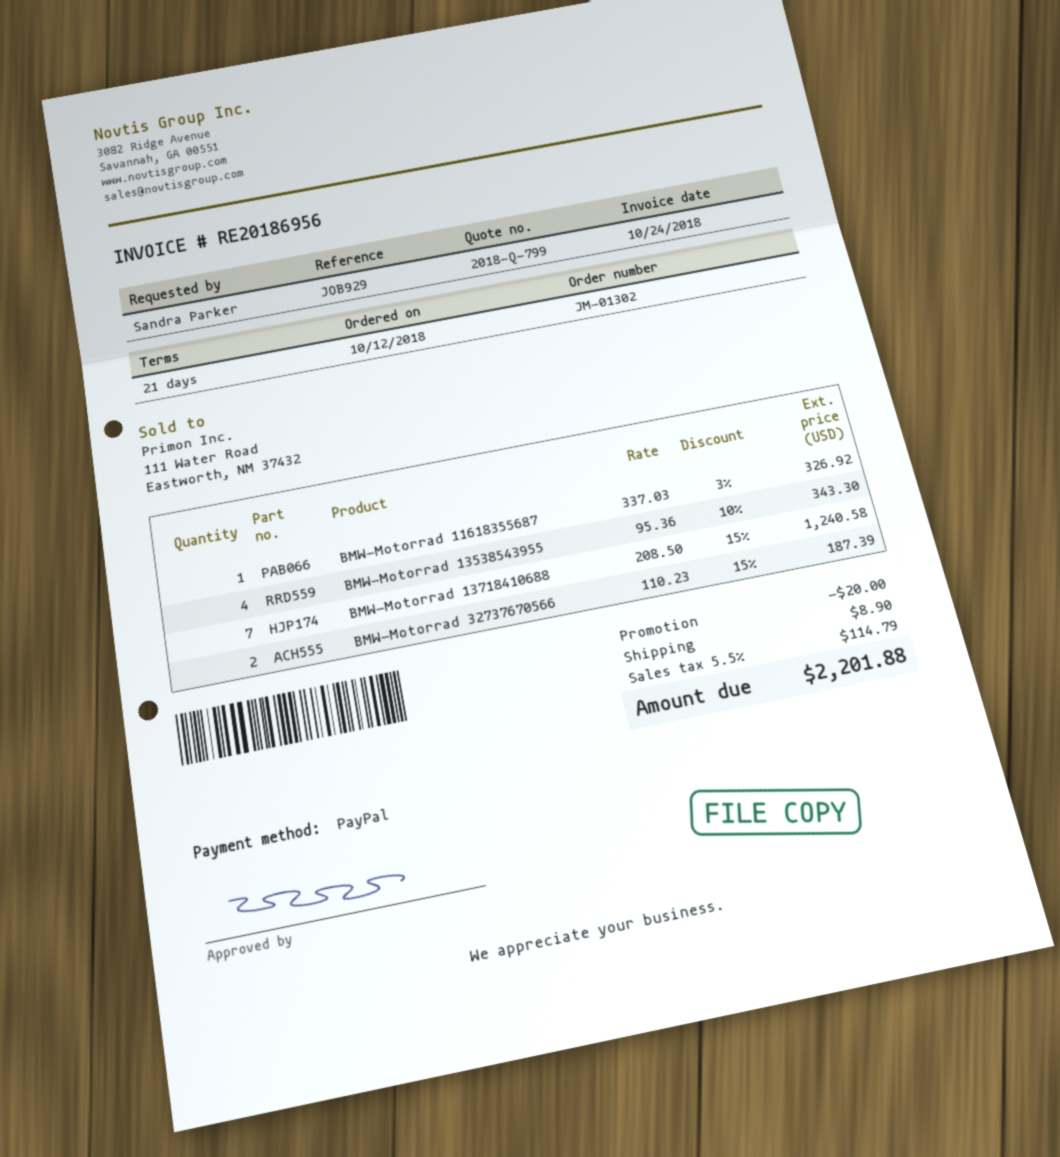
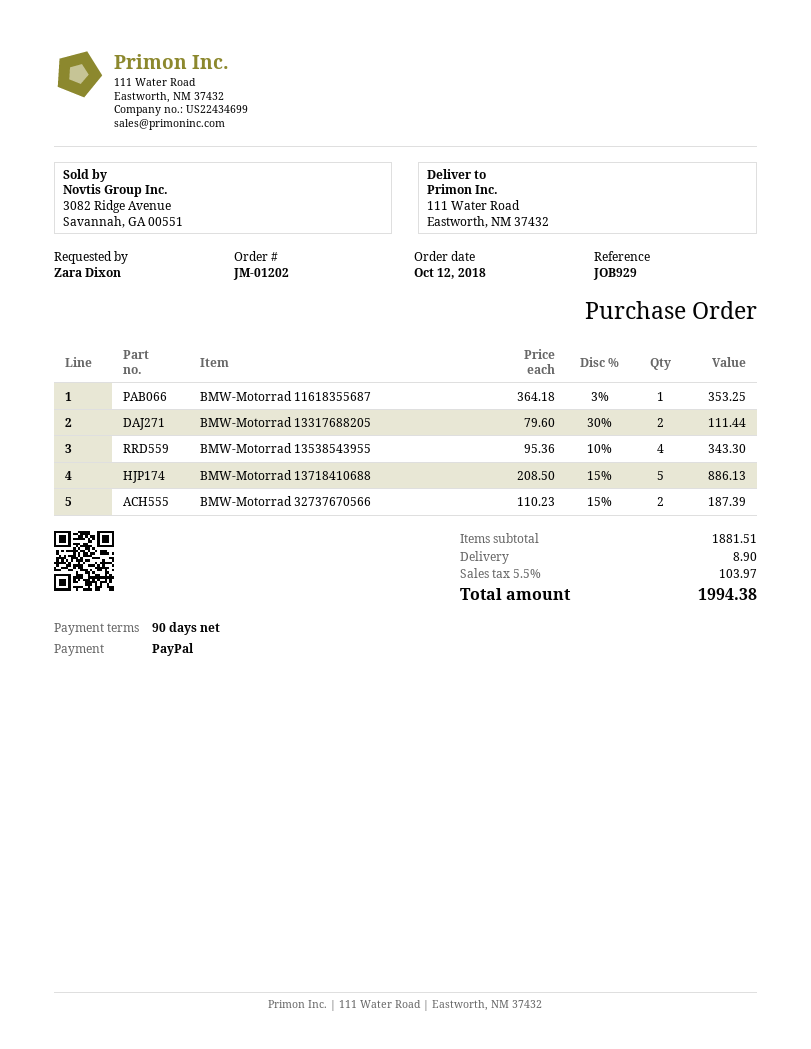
order number: JM-01302 -> JM-01202
payment terms: 21 days -> 90 days
ordered by: Sandra Parker -> Zara Dixon
BMW-Motorrad 11618355687: 1 x 337.03 - 3% = 326.92 -> 1 x 364.18 - 3% = 353.25
BMW-Motorrad 13718410688: 7 x 208.50 - 15% = 1240.58 -> 5 x 208.50 - 15% = 886.13
BMW-Motorrad 13317688205: none -> 2 x 79.60 - 30% = 111.44
discount: 20.00 -> none
tax: 5.5% = 114.79 -> 5.5% = 103.97
total: 2201.88 -> 1994.38

